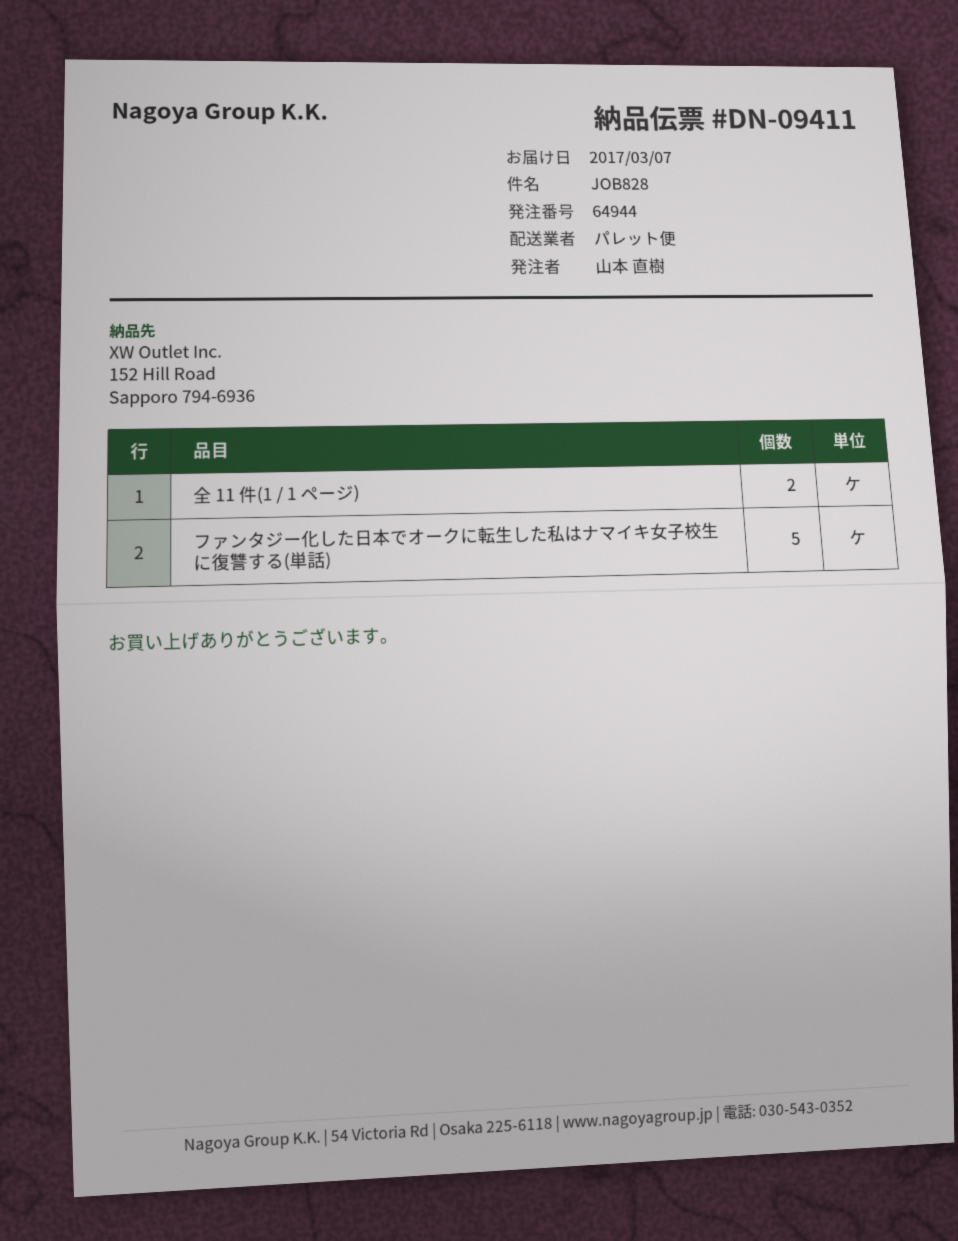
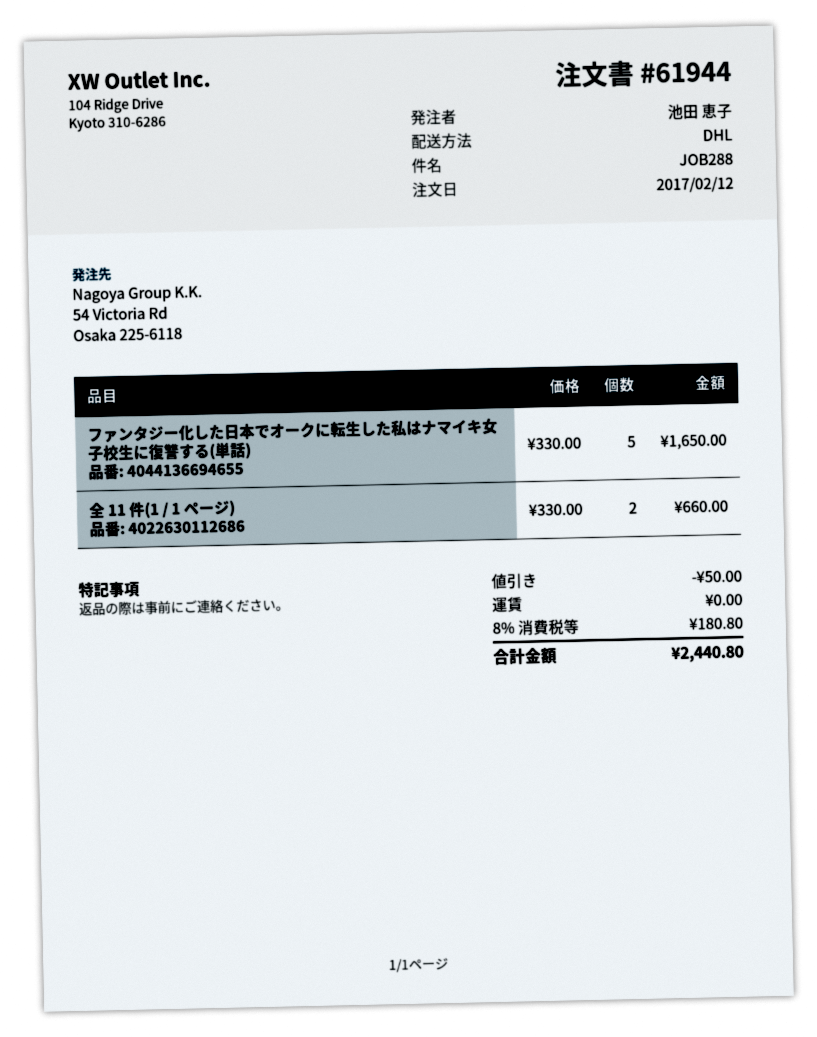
order number: 64944 -> 61944
reference: JOB828 -> JOB288
ordered by: 山本 直樹 -> 池田 恵子
shipping method: pallet freight -> DHL

